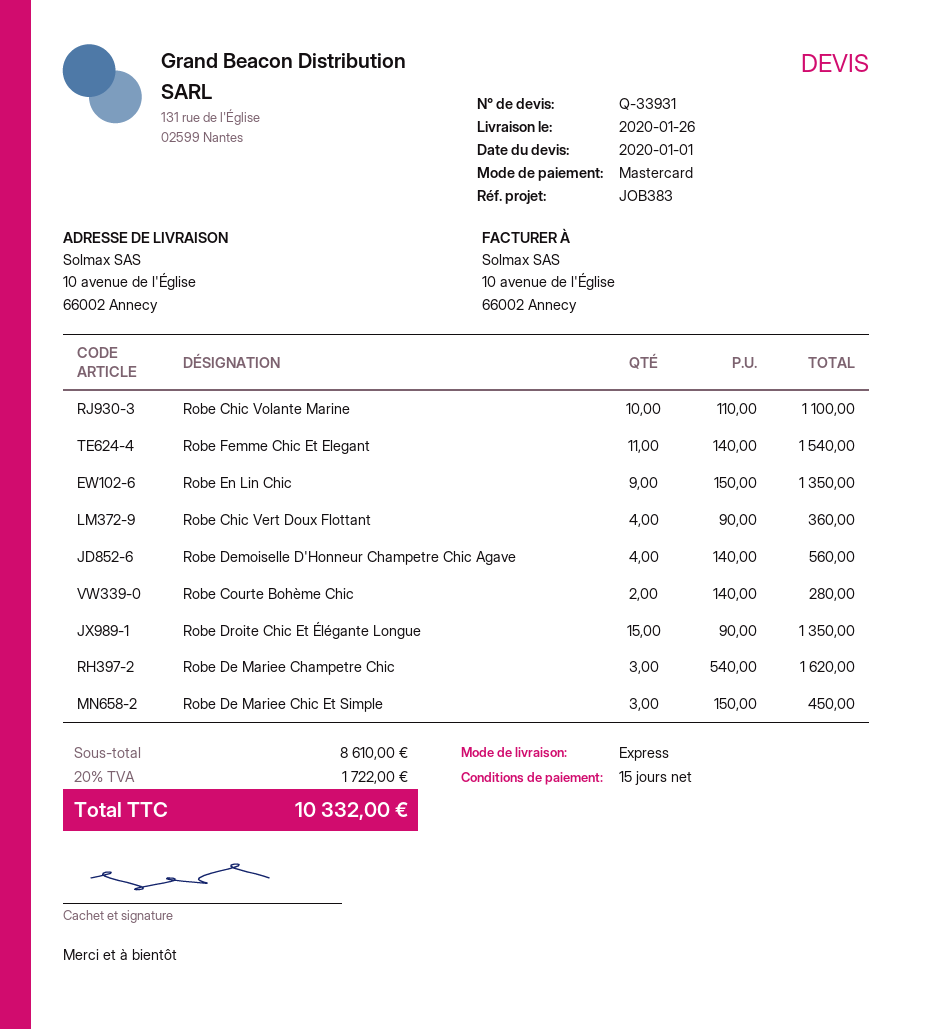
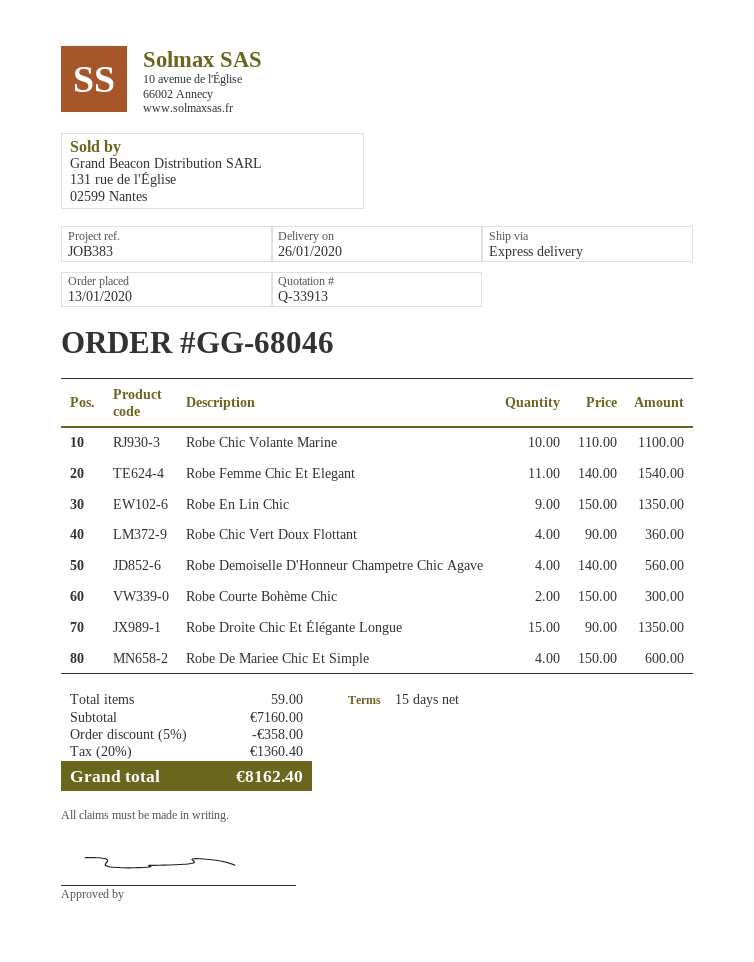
quote number: Q-33931 -> Q-33913
Robe Courte Bohème Chic: 2 x 140.00 = 280.00 -> 2 x 150.00 = 300.00
Robe De Mariee Champetre Chic: 3 x 540.00 = 1620.00 -> none
Robe De Mariee Chic Et Simple: 3 x 150.00 = 450.00 -> 4 x 150.00 = 600.00
subtotal: 8610.00 -> 7160.00
discount: none -> 5% = 358.00
tax: 20% = 1722.00 -> 20% = 1360.40
total: 10332.00 -> 8162.40

